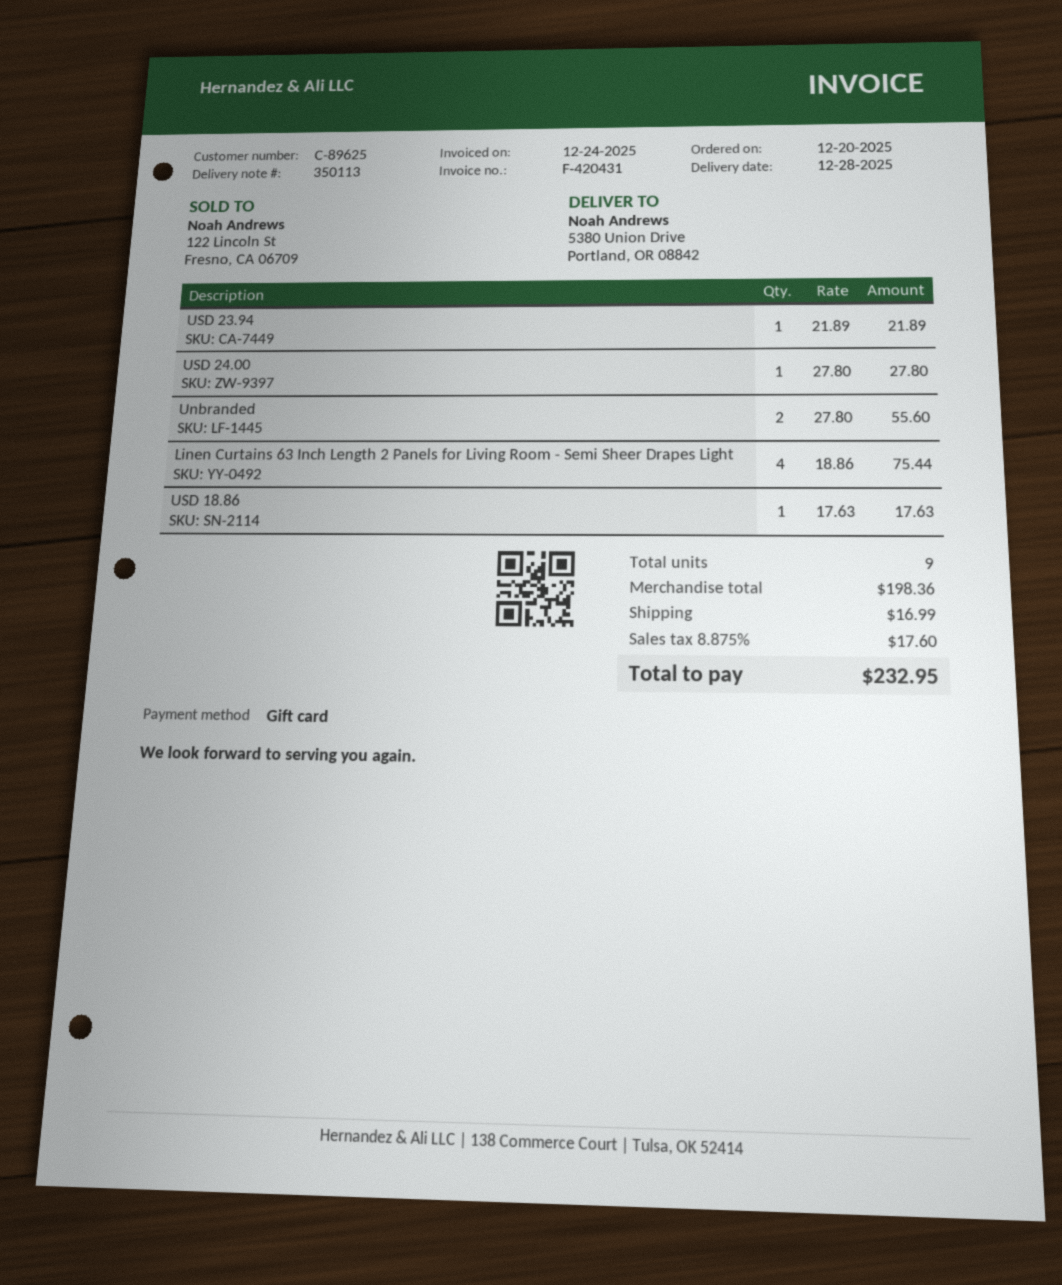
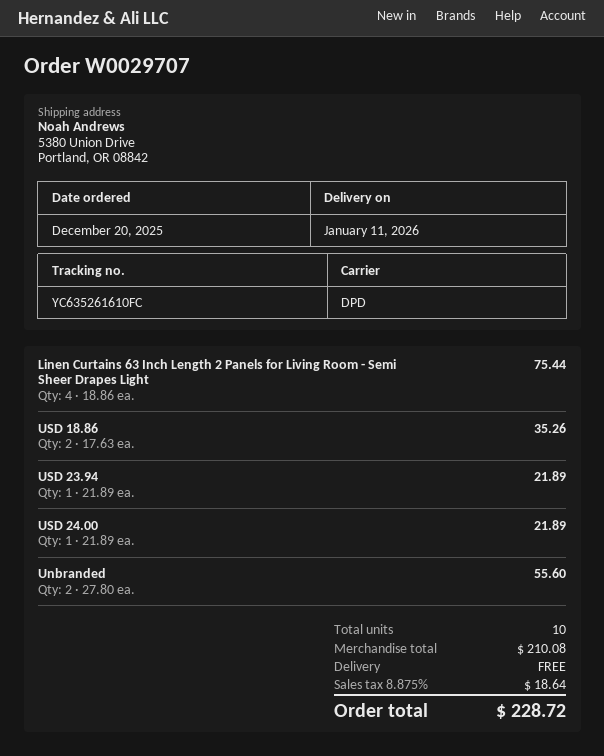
delivery date: 2025-12-28 -> 2026-01-11
USD 24.00: 1 x 27.80 = 27.80 -> 1 x 21.89 = 21.89
USD 18.86: 1 x 17.63 = 17.63 -> 2 x 17.63 = 35.26
total quantity: 9 -> 10
subtotal: 198.36 -> 210.08
shipping: 16.99 -> 0.00
tax: 8.875% = 17.60 -> 8.875% = 18.64
total: 232.95 -> 228.72

